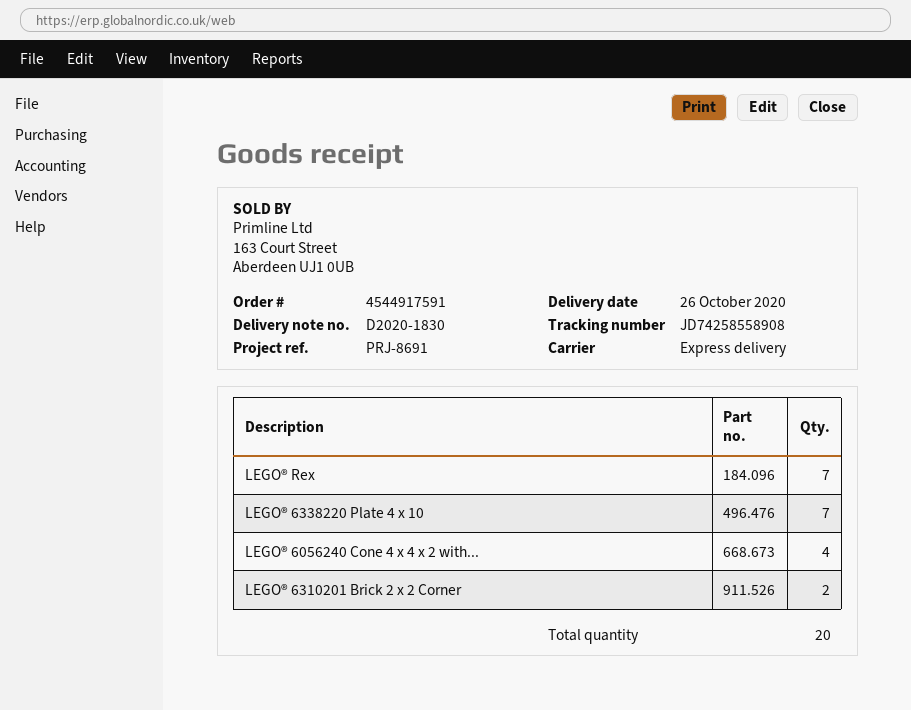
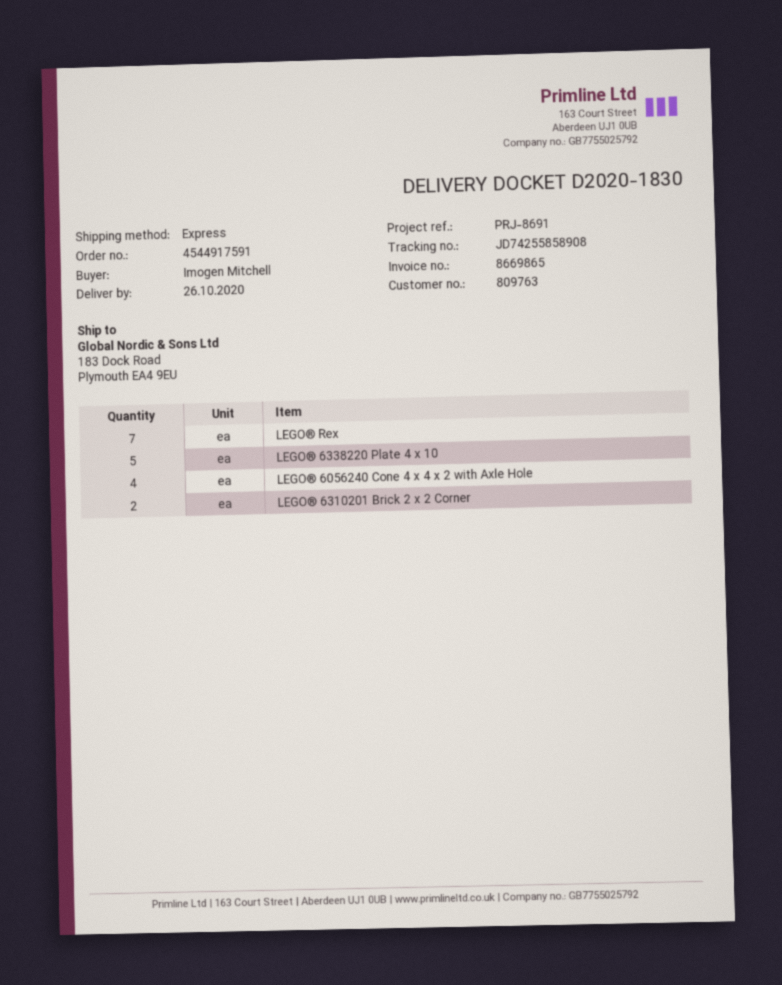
tracking number: JD74258558908 -> JD74255858908
LEGO® 6338220 Plate 4 x 10: 7 -> 5

